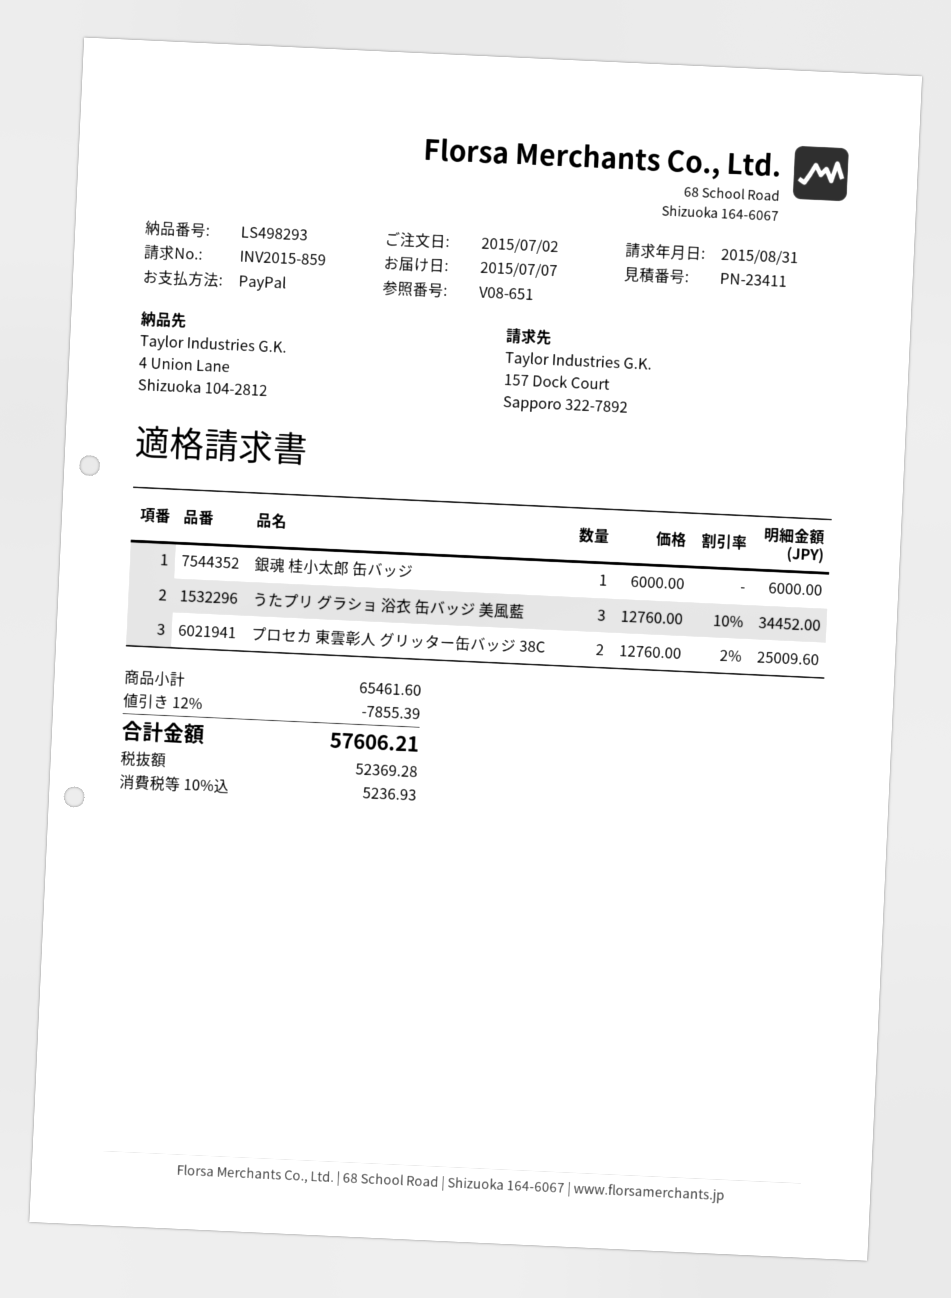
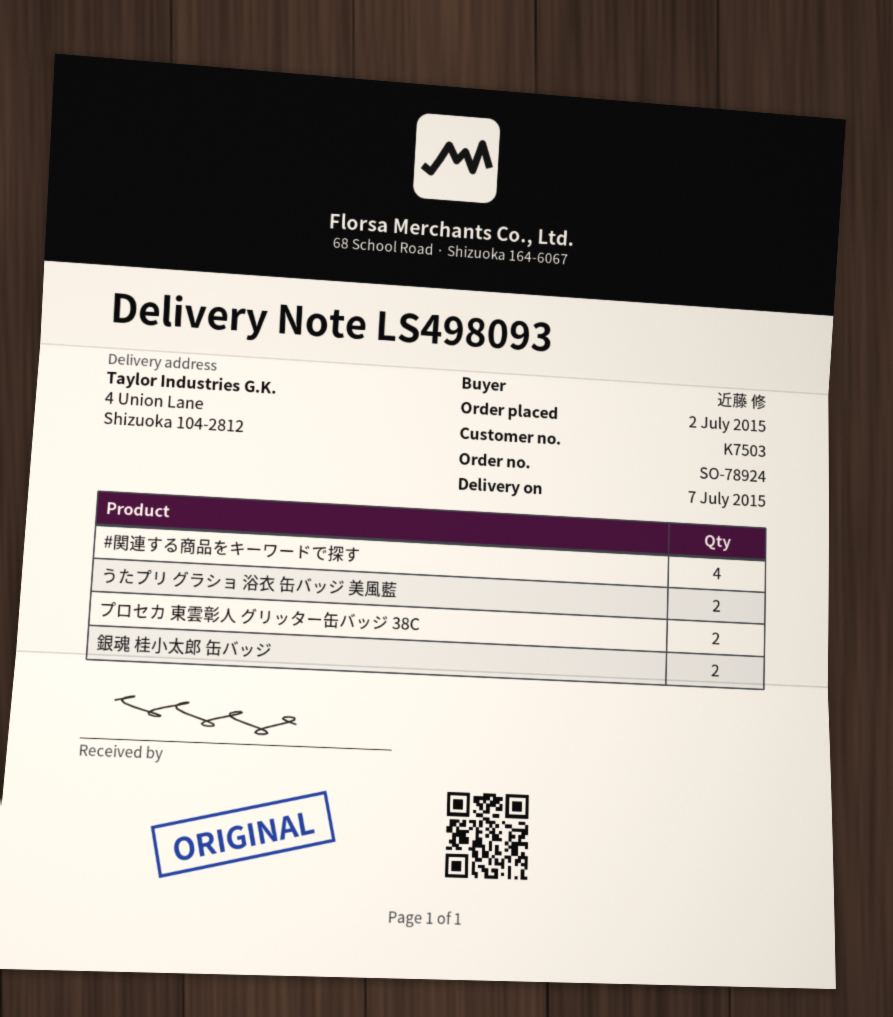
delivery note number: LS498293 -> LS498093
銀魂 桂小太郎 缶バッジ: 1 -> 2
うたプリ グラショ 浴衣 缶バッジ 美風藍: 3 -> 2
#関連する商品をキーワードで探す: none -> 4

